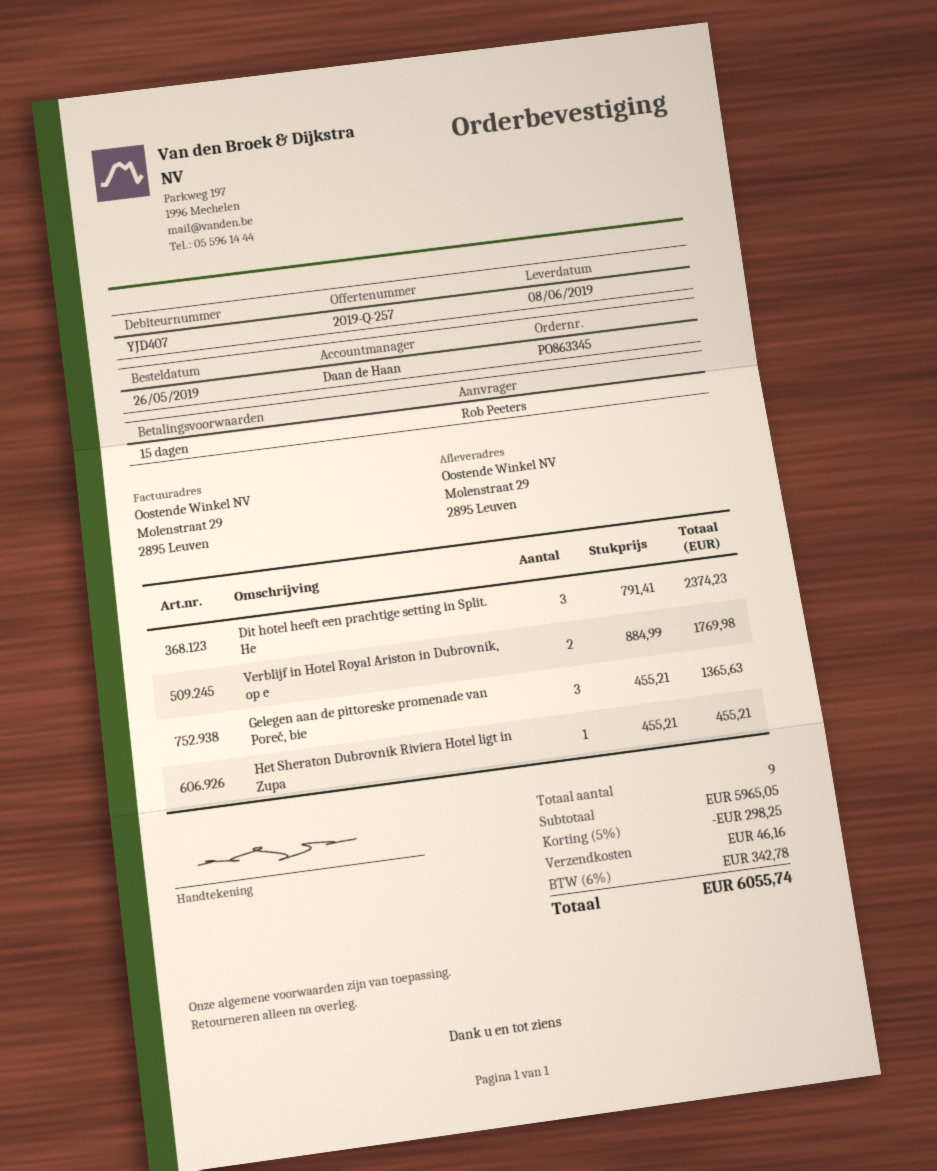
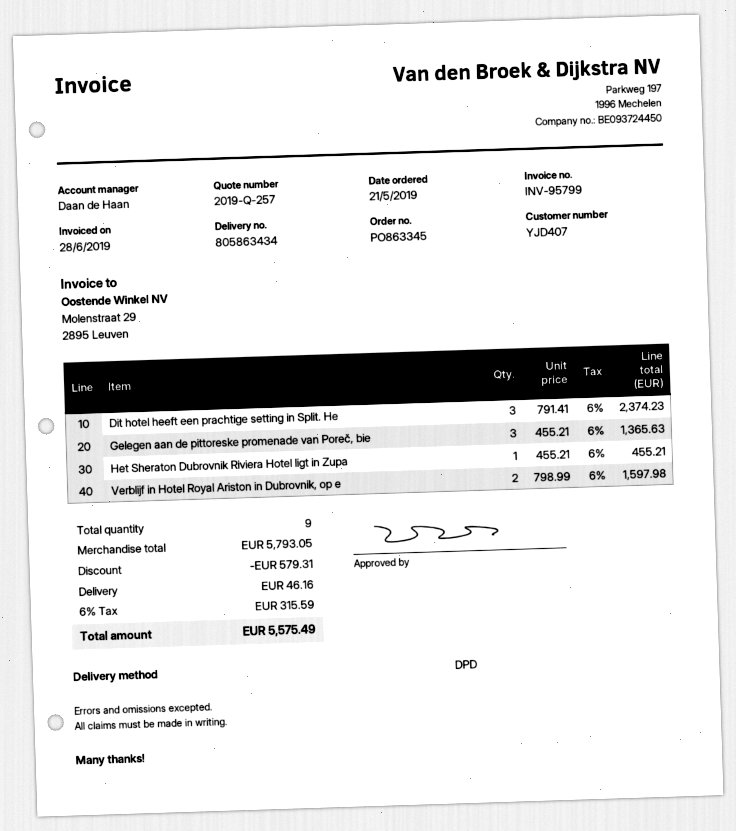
order date: 2019-05-26 -> 2019-05-21
Verblijf in Hotel Royal Ariston in Dubrovnik, op e: 2 x 884.99 = 1769.98 -> 2 x 798.99 = 1597.98
subtotal: 5965.05 -> 5793.05
discount: 298.25 -> 579.31
tax: 6% = 342.78 -> 6% = 315.59
total: 6055.74 -> 5575.49

